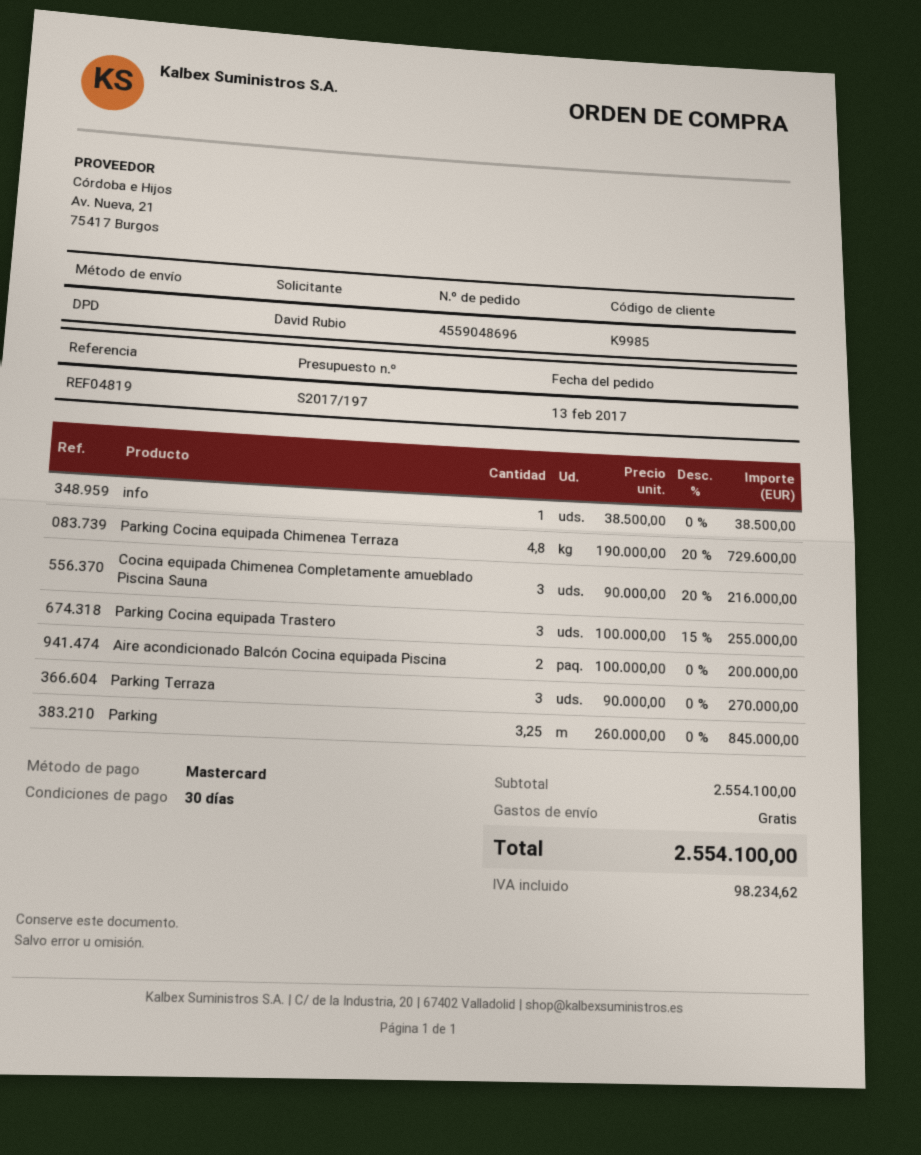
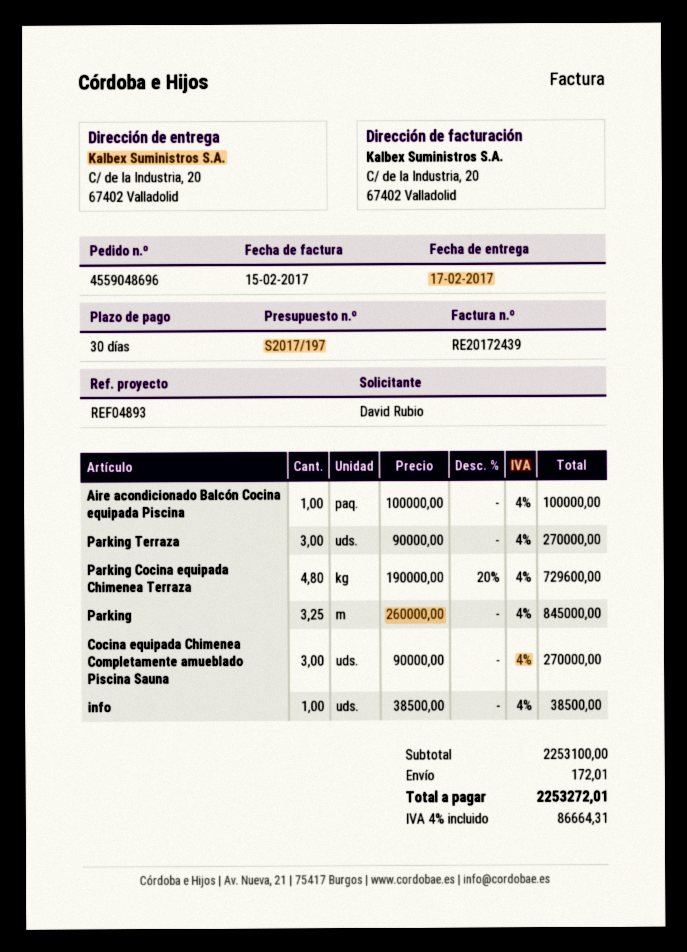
reference: REF04819 -> REF04893
Cocina equipada Chimenea Completamente amueblado Piscina Sauna: 3 x 90000.00 - 20% = 216000.00 -> 3 x 90000.00 = 270000.00
Parking Cocina equipada Trastero: 3 x 100000.00 - 15% = 255000.00 -> none
Aire acondicionado Balcón Cocina equipada Piscina: 2 x 100000.00 = 200000.00 -> 1 x 100000.00 = 100000.00
subtotal: 2554100.00 -> 2253100.00
shipping: 0.00 -> 172.01
tax: 98234.62 -> 86664.31
total: 2554100.00 -> 2253272.01

